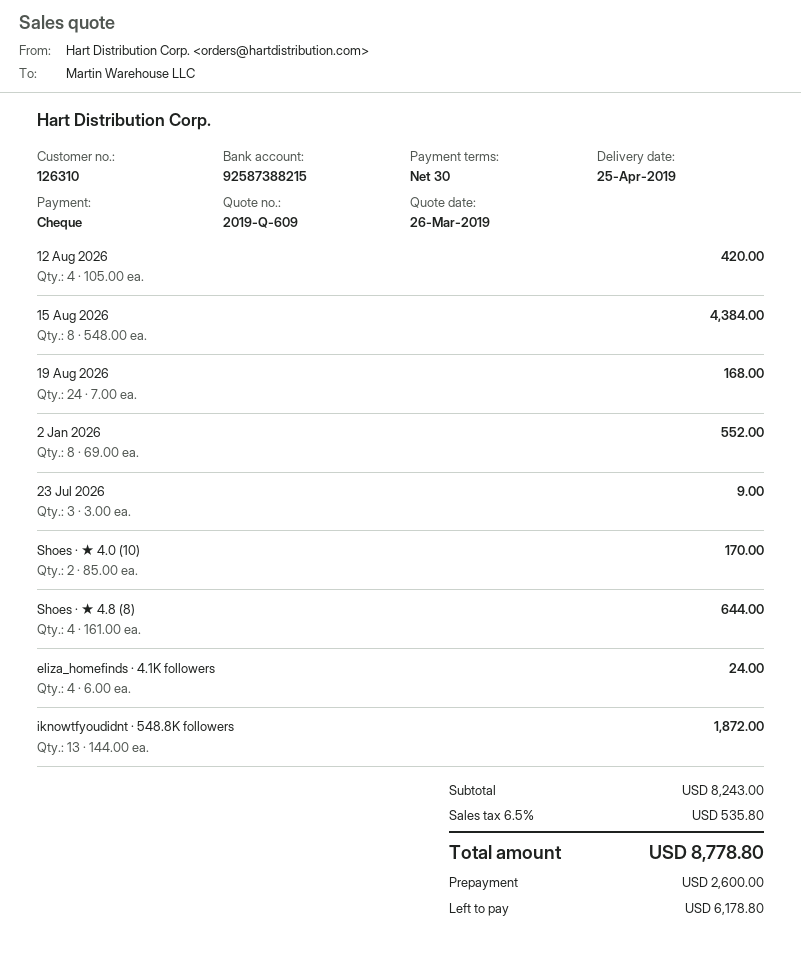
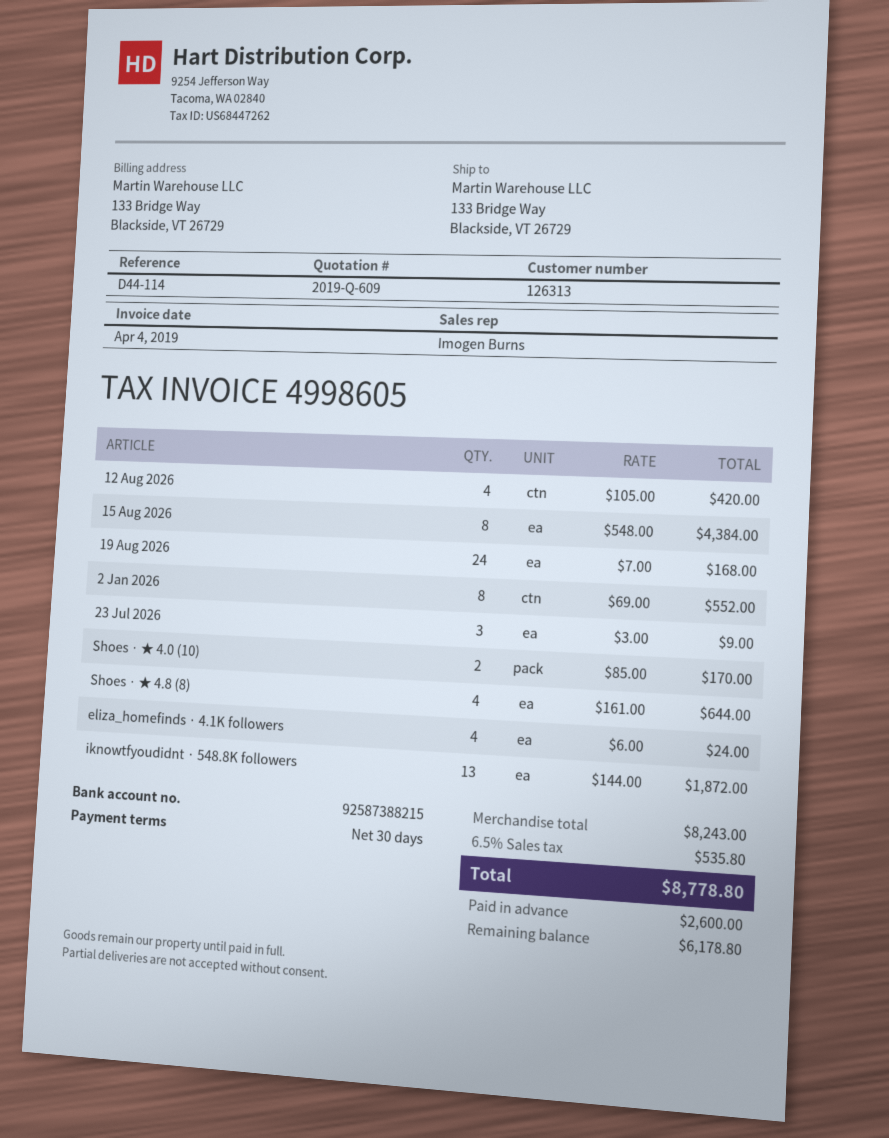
customer number: 126310 -> 126313

